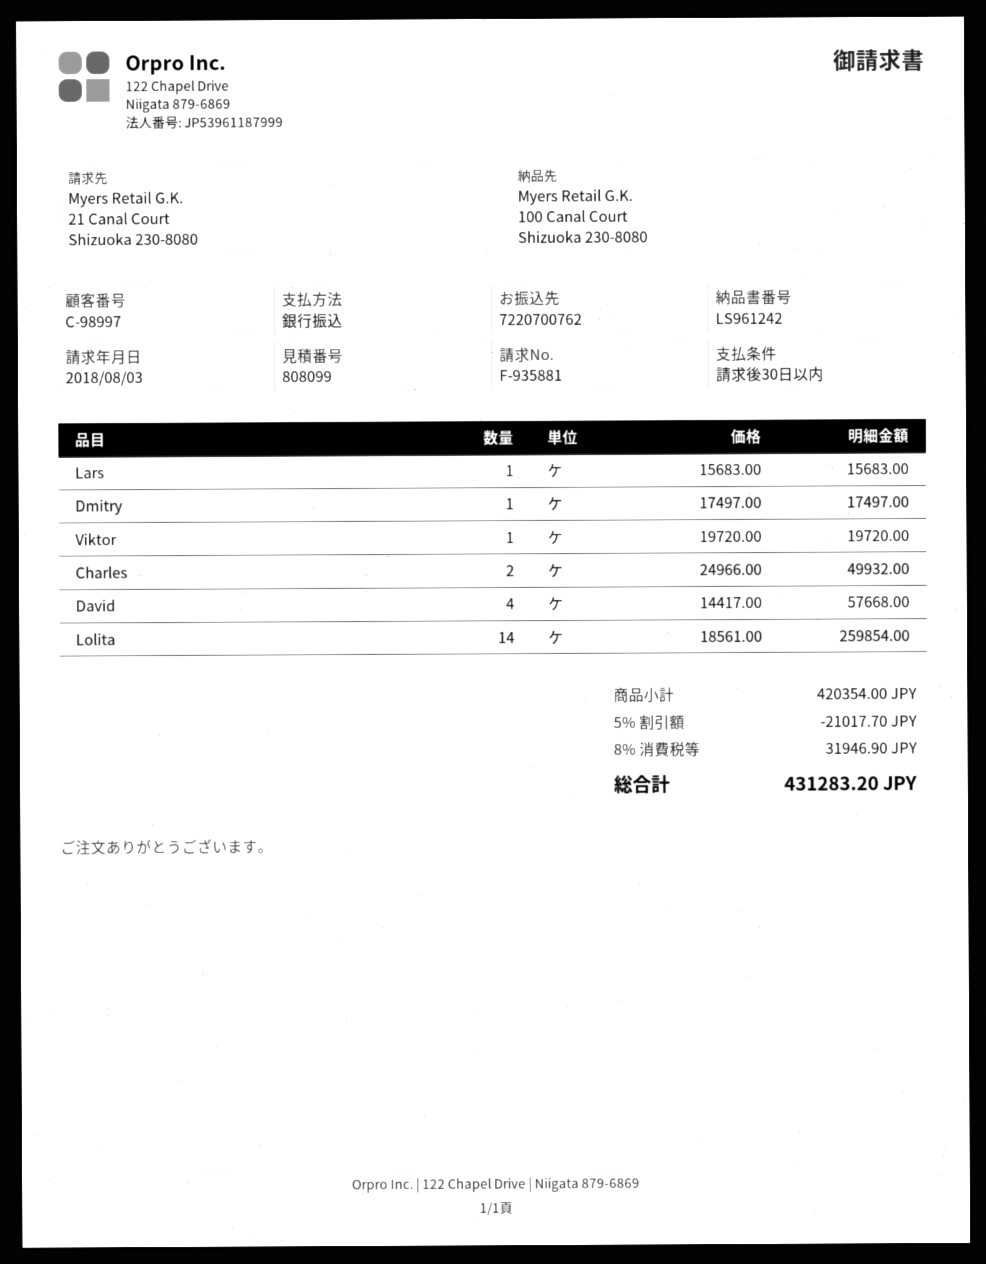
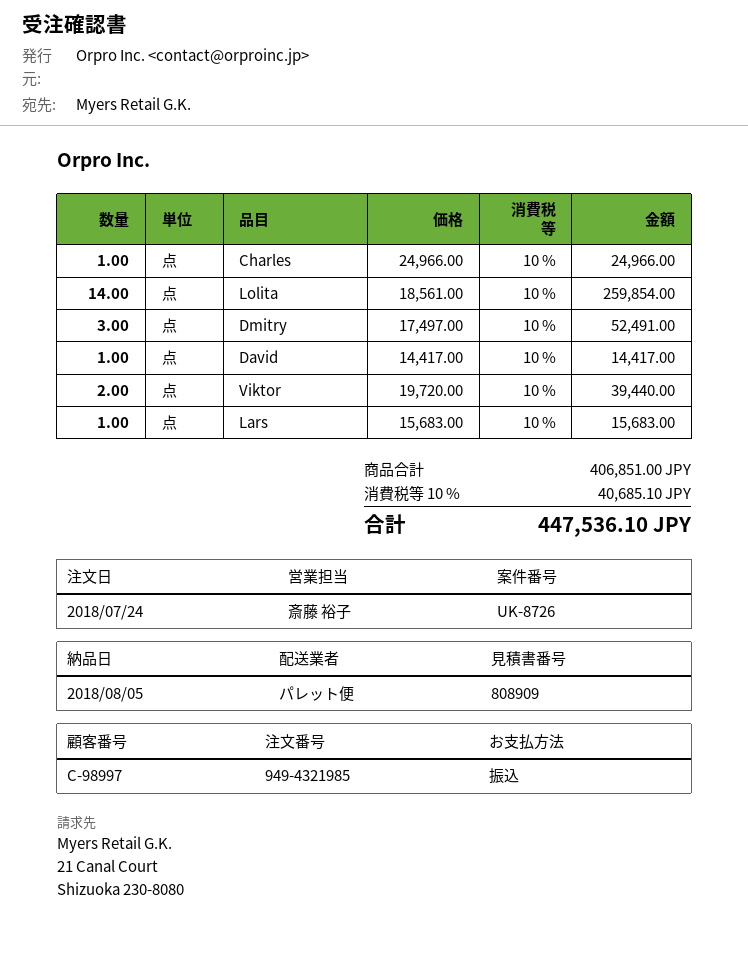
quote number: 808099 -> 808909
Dmitry: 1 x 17497.00 = 17497.00 -> 3 x 17497.00 = 52491.00
Viktor: 1 x 19720.00 = 19720.00 -> 2 x 19720.00 = 39440.00
Charles: 2 x 24966.00 = 49932.00 -> 1 x 24966.00 = 24966.00
David: 4 x 14417.00 = 57668.00 -> 1 x 14417.00 = 14417.00
subtotal: 420354.00 -> 406851.00
discount: 5% = 21017.70 -> none
tax: 8% = 31946.90 -> 10% = 40685.10
total: 431283.20 -> 447536.10

